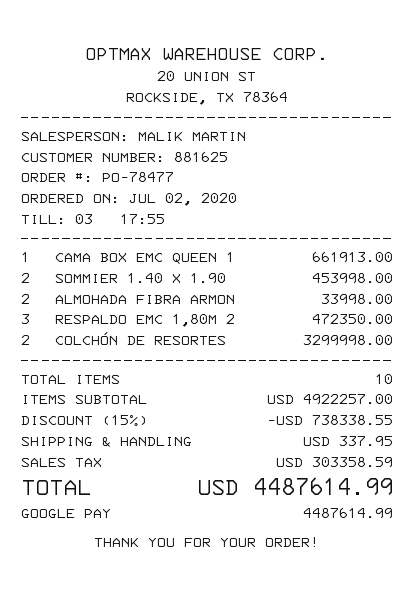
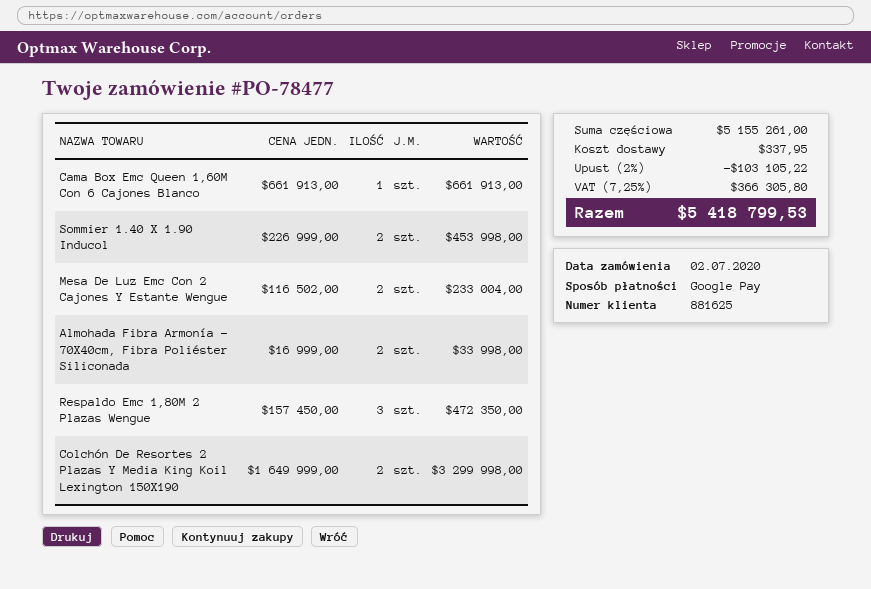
Mesa De Luz Emc Con 2 Cajones Y Estante Wengue: none -> 2 for 233004.00
subtotal: 4922257.00 -> 5155261.00
discount: 15% = 738338.55 -> 2% = 103105.22
tax: 303358.59 -> 366305.80
total: 4487614.99 -> 5418799.53

